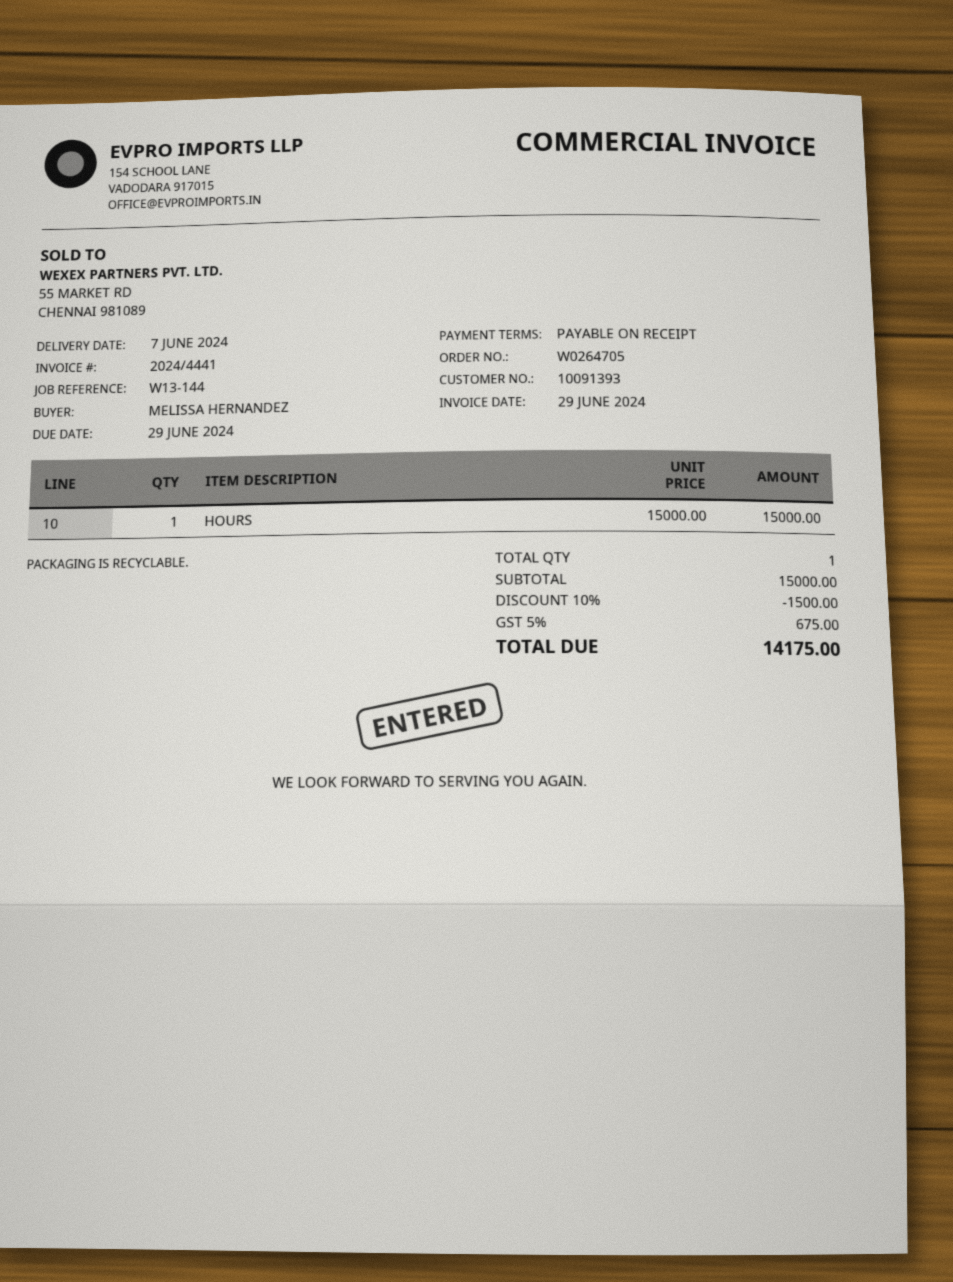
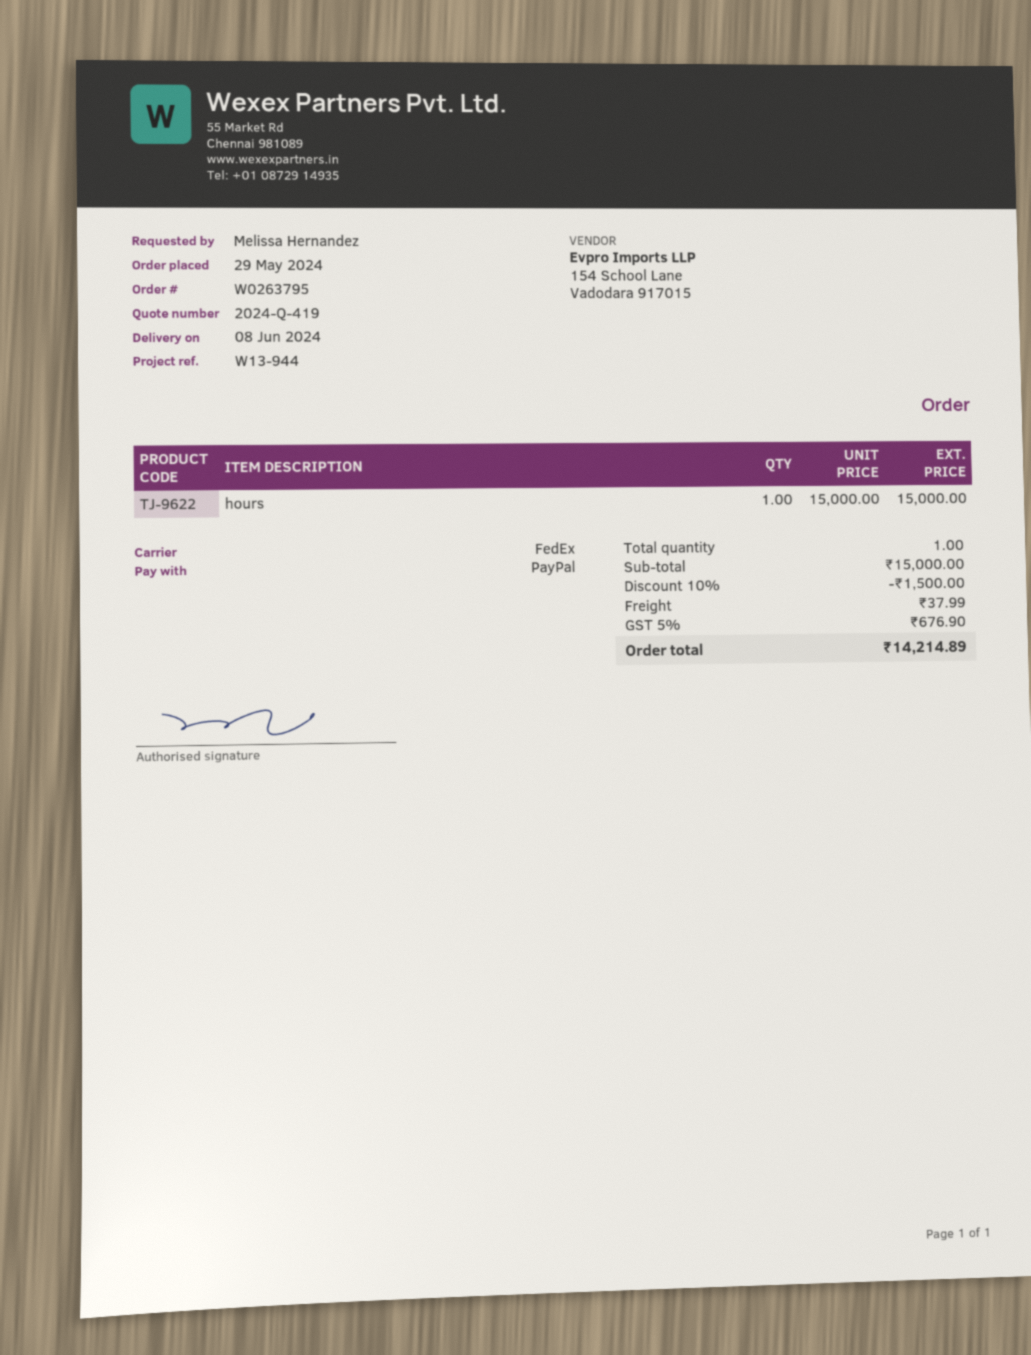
order number: W0264705 -> W0263795
delivery date: 2024-06-07 -> 2024-06-08
reference: W13-144 -> W13-944
shipping: none -> 37.99
tax: 5% = 675.00 -> 5% = 676.90
total: 14175.00 -> 14214.89

